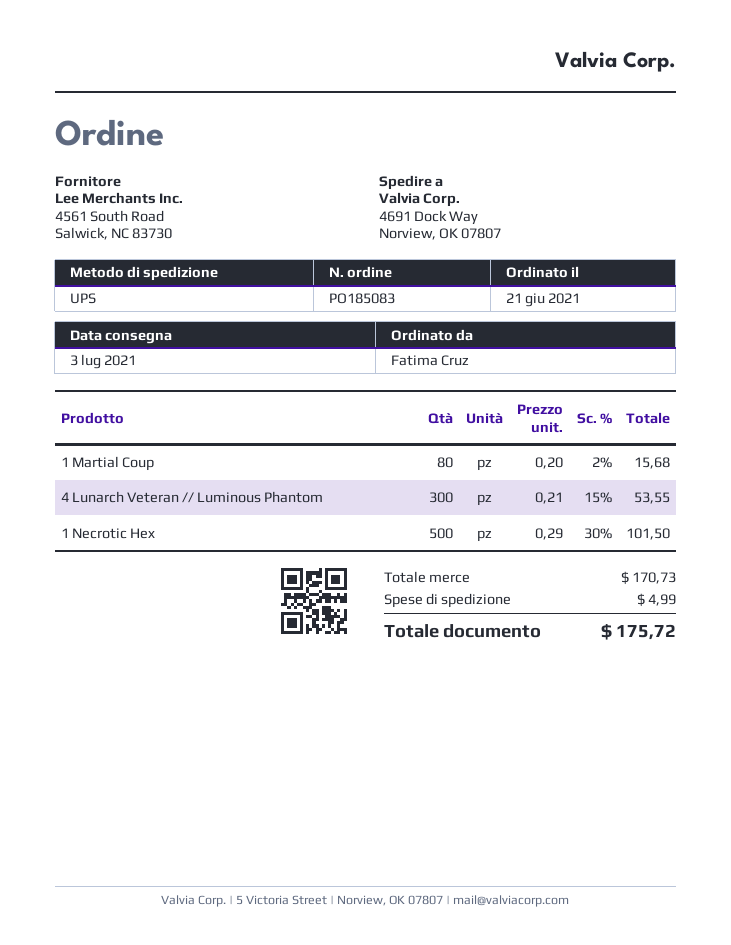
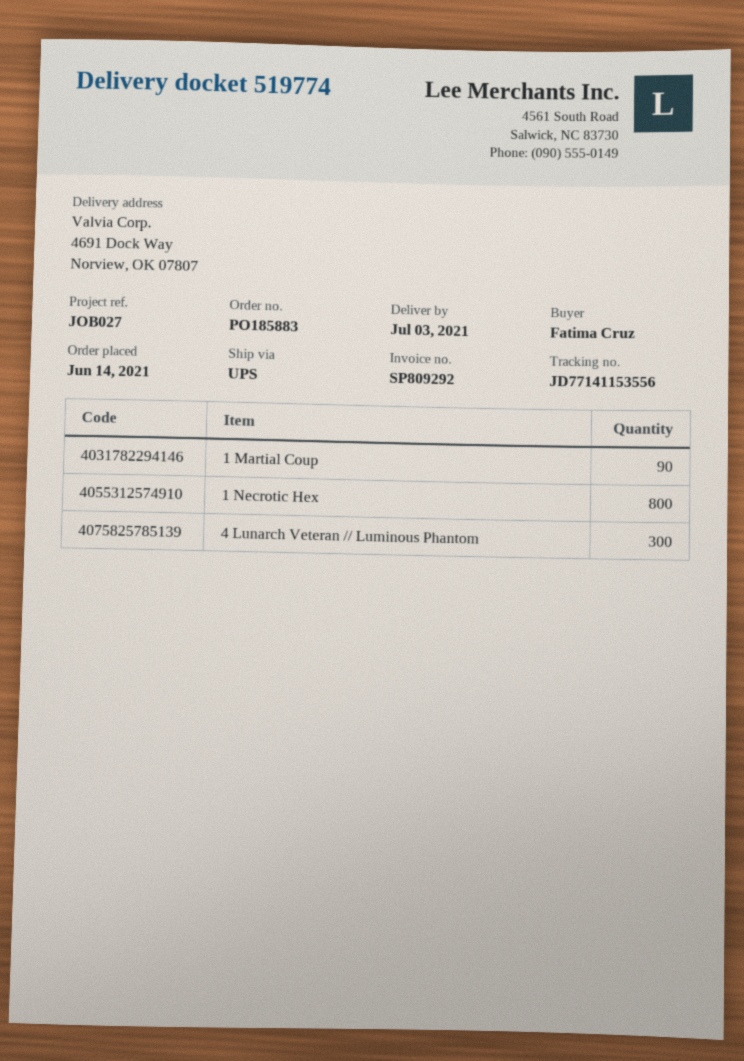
order number: PO185083 -> PO185883
order date: 2021-06-21 -> 2021-06-14
1 Martial Coup: 80 -> 90
1 Necrotic Hex: 500 -> 800

